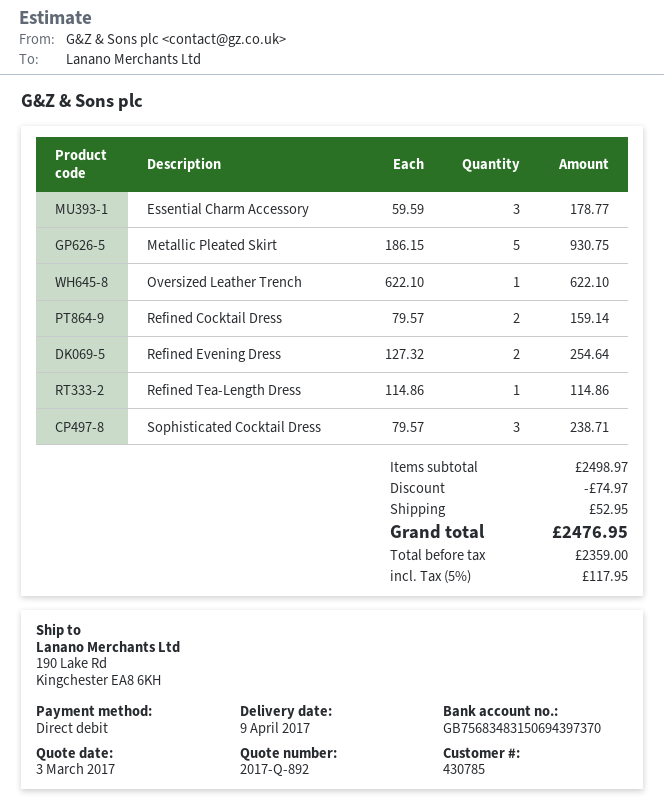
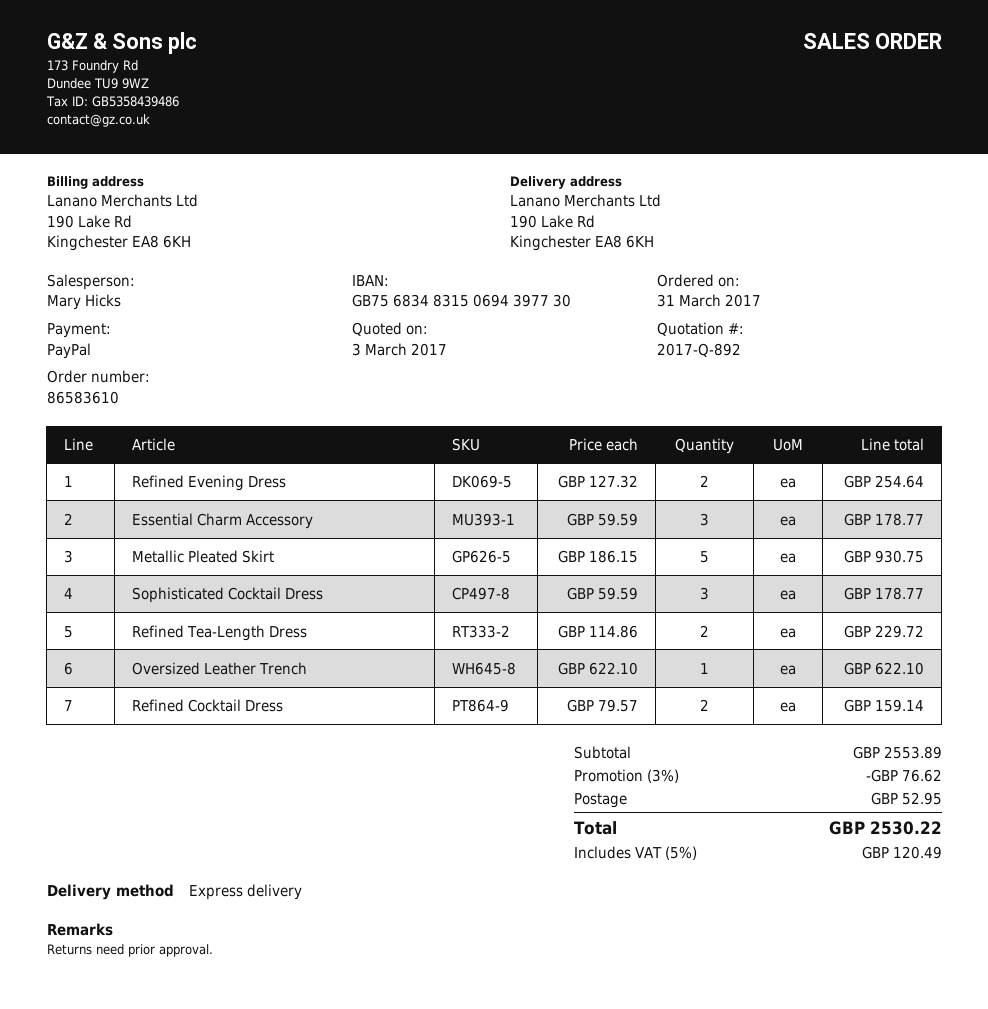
payment method: direct debit -> PayPal
bank account: GB75683483150694397370 -> GB75683483150694397730
Refined Tea-Length Dress: 1 x 114.86 = 114.86 -> 2 x 114.86 = 229.72
Sophisticated Cocktail Dress: 3 x 79.57 = 238.71 -> 3 x 59.59 = 178.77
subtotal: 2498.97 -> 2553.89
discount: 74.97 -> 76.62
tax: 5% = 117.95 -> 5% = 120.49
total: 2476.95 -> 2530.22

